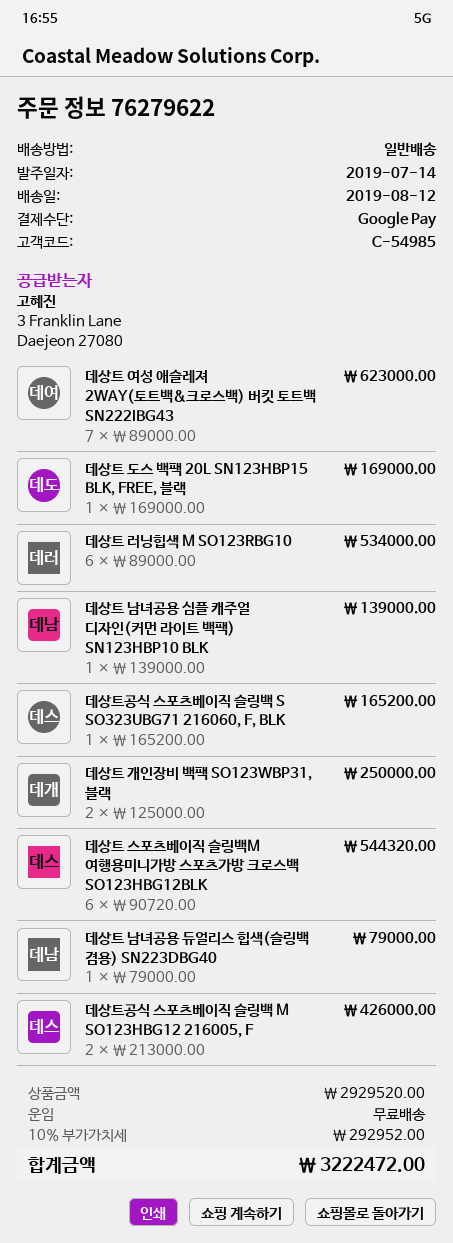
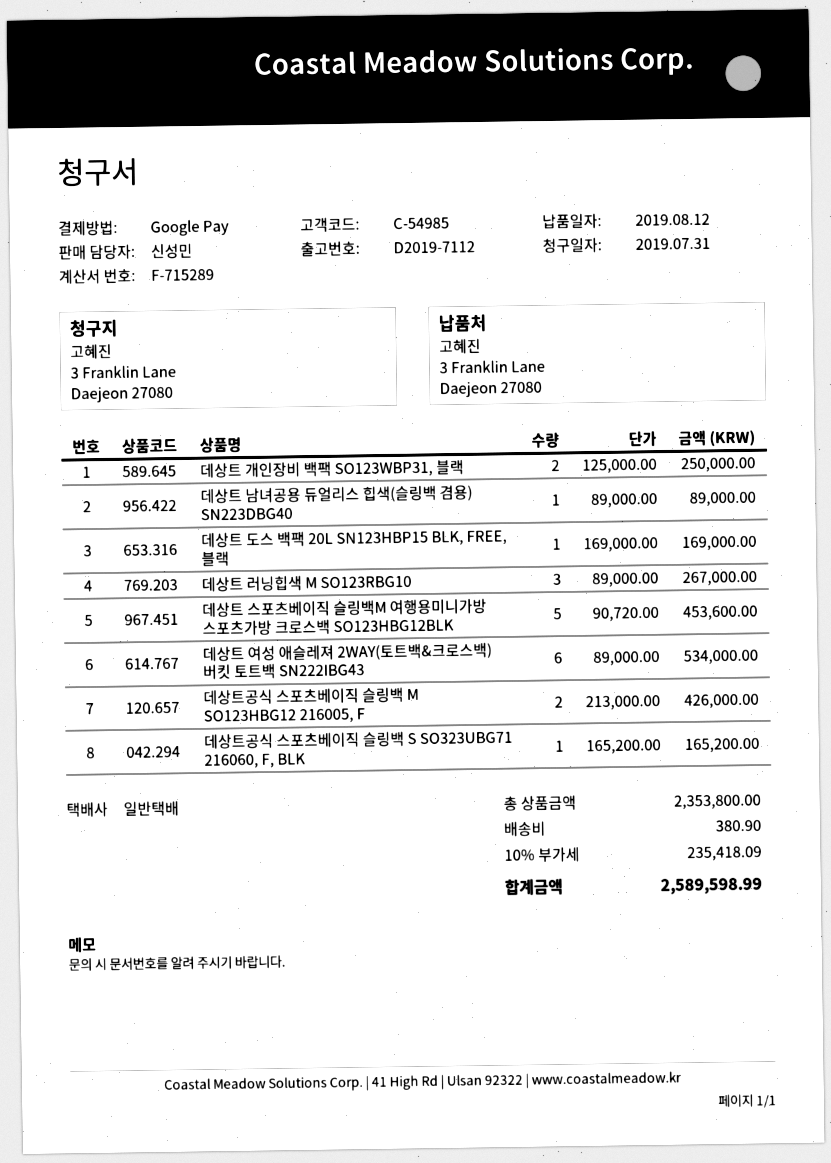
데상트 여성 애슬레져 2WAY(토트백&크로스백) 버킷 토트백 SN222IBG43: 7 x 89000.00 = 623000.00 -> 6 x 89000.00 = 534000.00
데상트 러닝힙색 M SO123RBG10: 6 x 89000.00 = 534000.00 -> 3 x 89000.00 = 267000.00
데상트 남녀공용 심플 캐주얼 디자인(커먼 라이트 백팩) SN123HBP10 BLK: 1 x 139000.00 = 139000.00 -> none
데상트 스포츠베이직 슬링백M 여행용미니가방 스포츠가방 크로스백 SO123HBG12BLK: 6 x 90720.00 = 544320.00 -> 5 x 90720.00 = 453600.00
데상트 남녀공용 듀얼리스 힙색(슬링백 겸용) SN223DBG40: 1 x 79000.00 = 79000.00 -> 1 x 89000.00 = 89000.00
subtotal: 2929520.00 -> 2353800.00
shipping: 0.00 -> 380.90
tax: 10% = 292952.00 -> 10% = 235418.09
total: 3222472.00 -> 2589598.99

